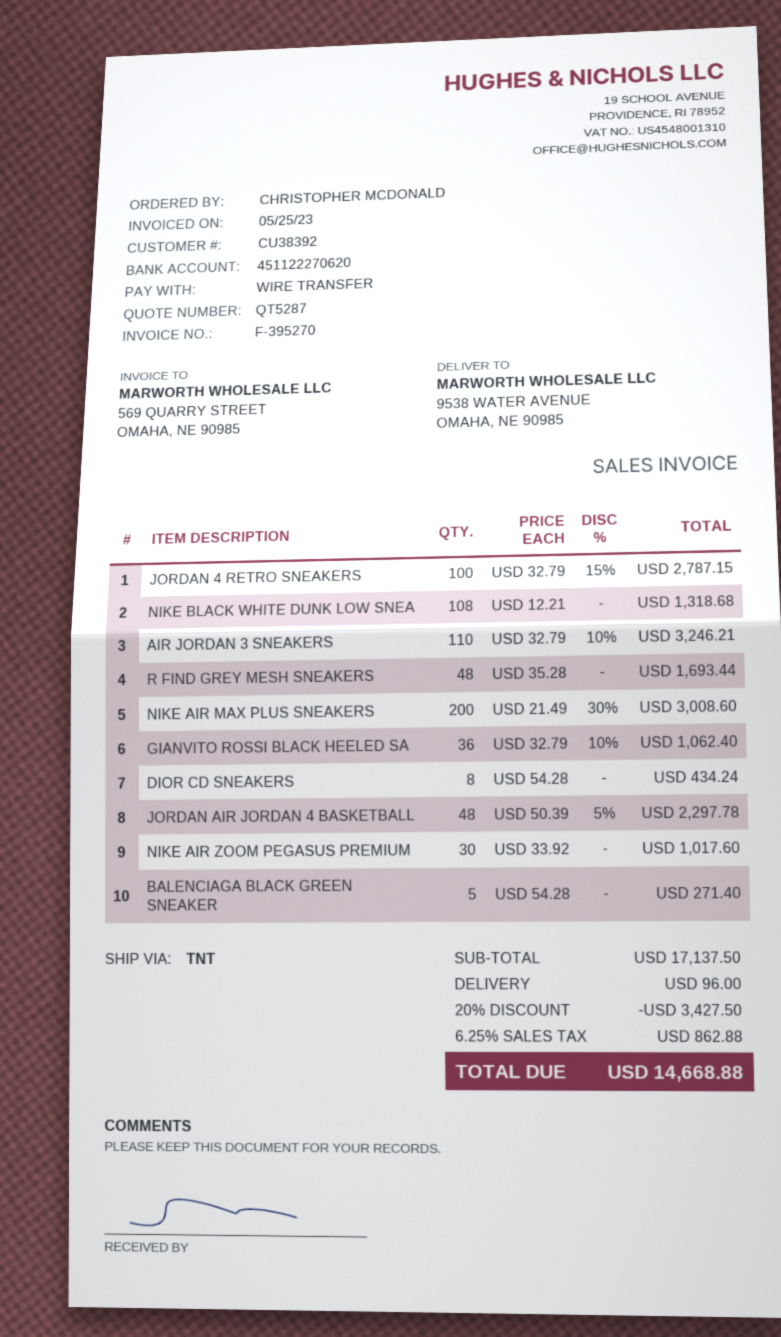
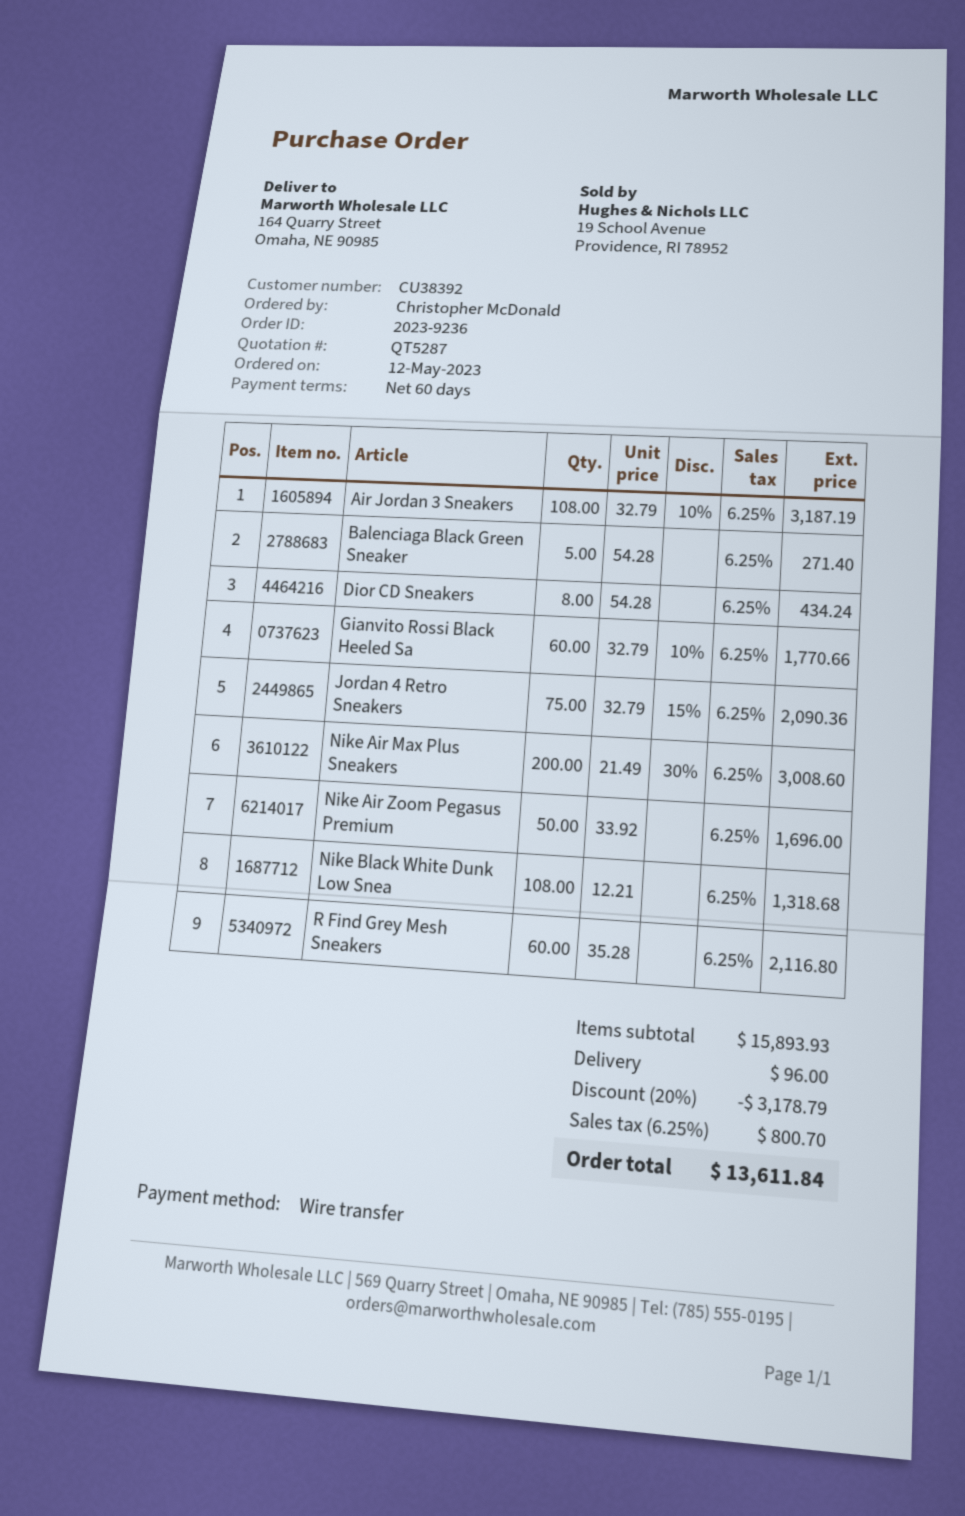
ship to: 9538 WATER AVENUE, OMAHA, NE 90985 -> 164 Quarry Street, Omaha, NE 90985
JORDAN 4 RETRO SNEAKERS: 100 x 32.79 - 15% = 2787.15 -> 75 x 32.79 - 15% = 2090.36
AIR JORDAN 3 SNEAKERS: 110 x 32.79 - 10% = 3246.21 -> 108 x 32.79 - 10% = 3187.19
R FIND GREY MESH SNEAKERS: 48 x 35.28 = 1693.44 -> 60 x 35.28 = 2116.80
GIANVITO ROSSI BLACK HEELED SA: 36 x 32.79 - 10% = 1062.40 -> 60 x 32.79 - 10% = 1770.66
JORDAN AIR JORDAN 4 BASKETBALL: 48 x 50.39 - 5% = 2297.78 -> none
NIKE AIR ZOOM PEGASUS PREMIUM: 30 x 33.92 = 1017.60 -> 50 x 33.92 = 1696.00
subtotal: 17137.50 -> 15893.93
discount: 20% = 3427.50 -> 20% = 3178.79
tax: 6.25% = 862.88 -> 6.25% = 800.70
total: 14668.88 -> 13611.84

